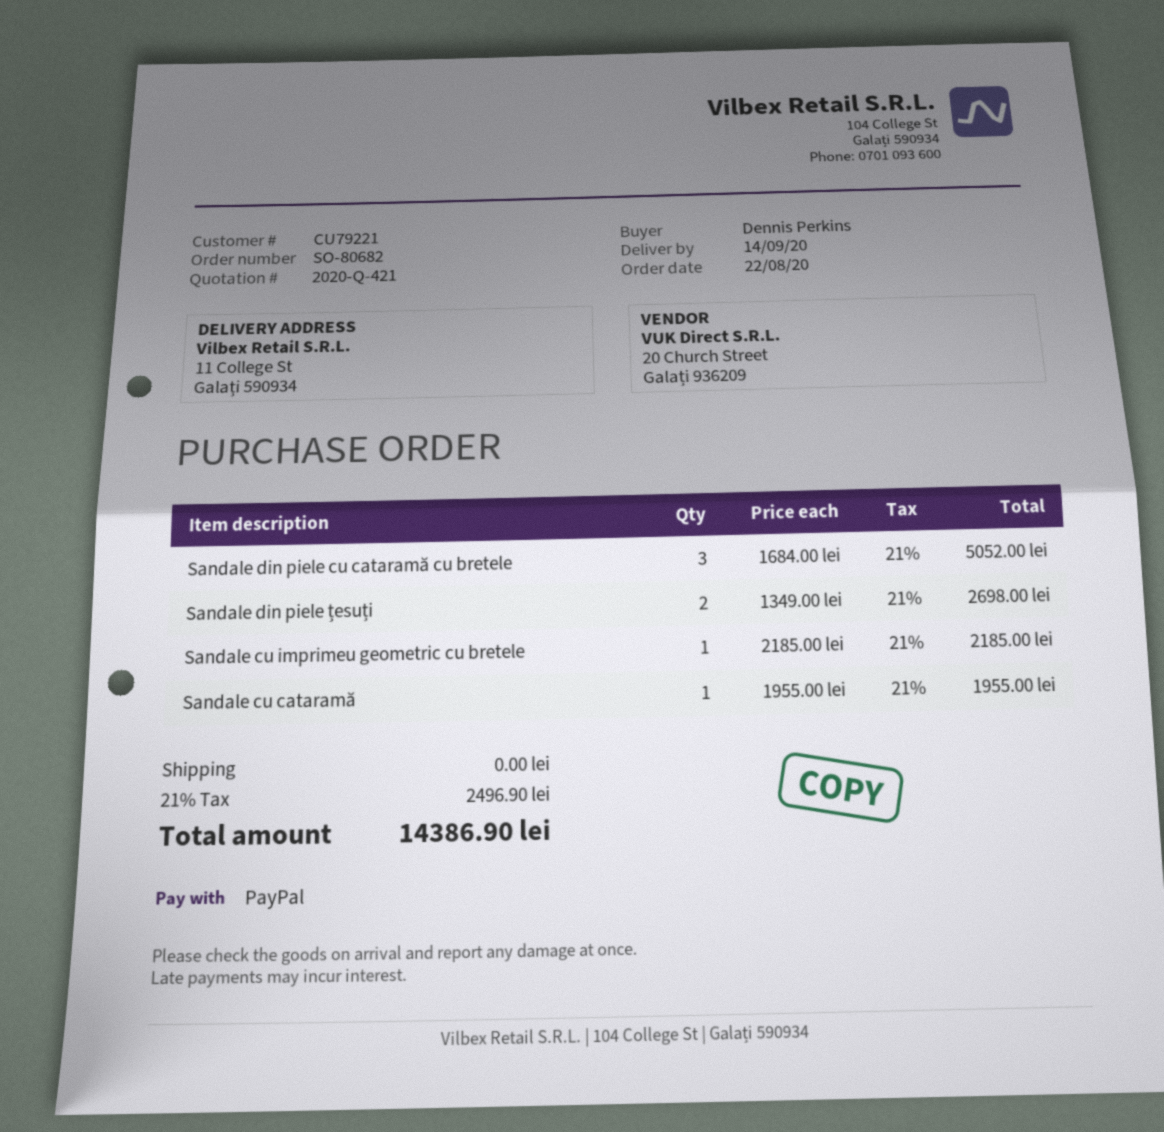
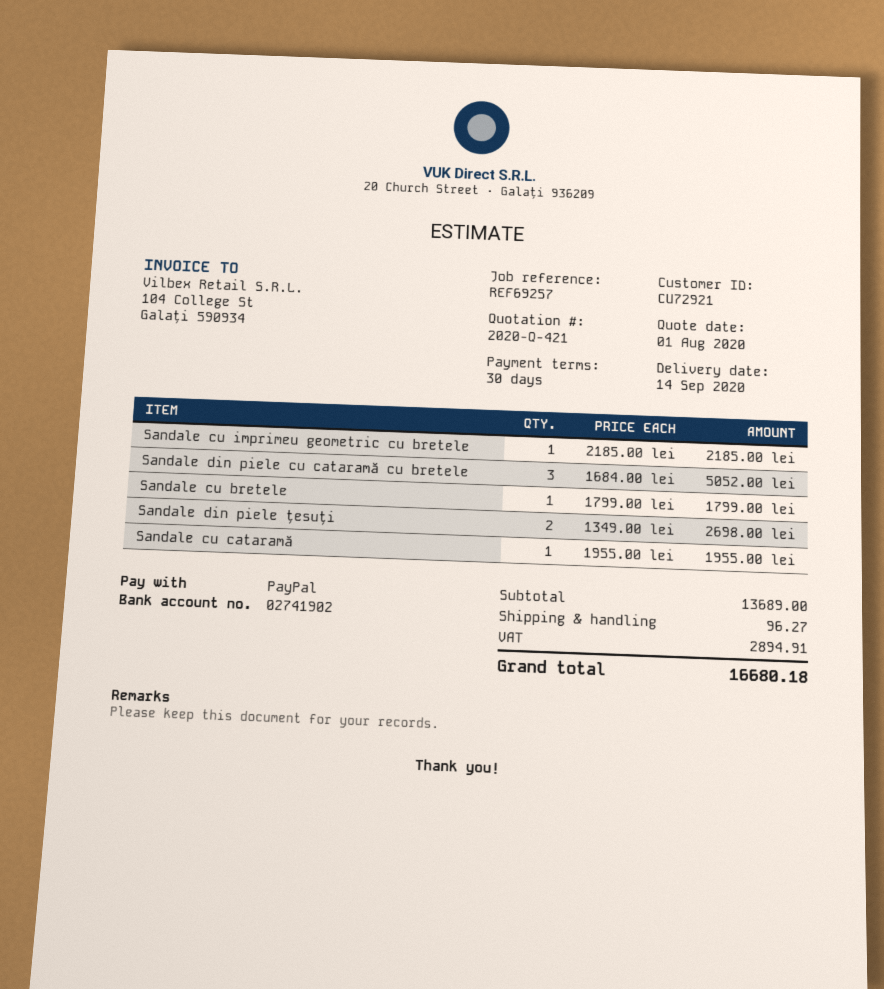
customer number: CU79221 -> CU72921
Sandale cu bretele: none -> 1 x 1799.00 = 1799.00
shipping: 0.00 -> 96.27
tax: 2496.90 -> 2894.91
total: 14386.90 -> 16680.18

